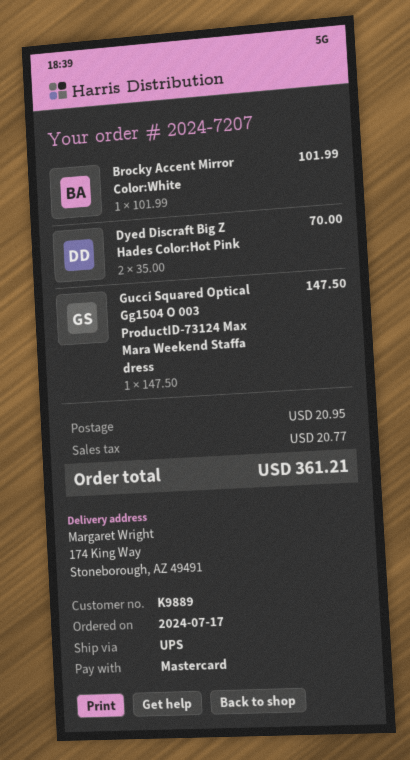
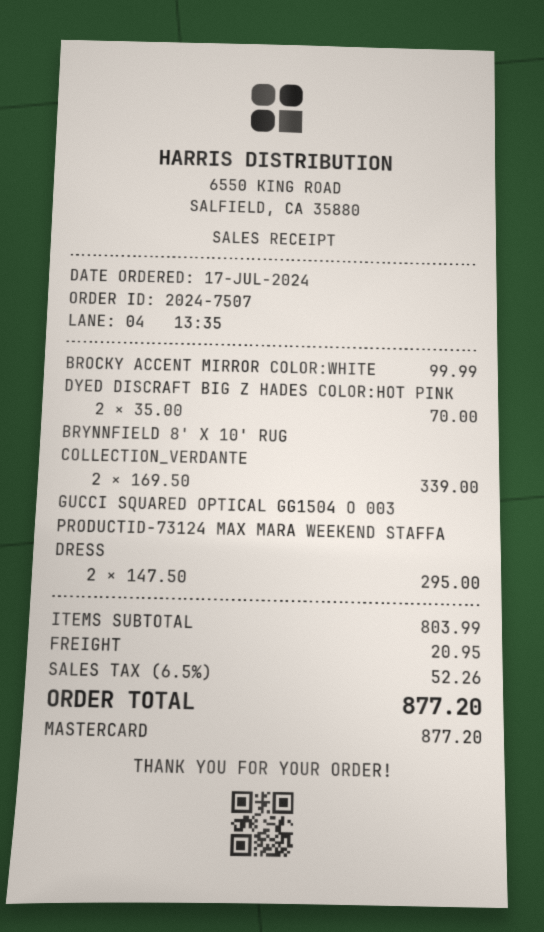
order number: 2024-7207 -> 2024-7507
Brocky Accent Mirror Color:White: 1 x 101.99 = 101.99 -> 1 x 99.99 = 99.99
Gucci Squared Optical Gg1504 O 003 ProductID-73124 Max Mara Weekend Staffa dress: 1 x 147.50 = 147.50 -> 2 x 147.50 = 295.00
BRYNNFIELD 8' X 10' RUG COLLECTION_VERDANTE: none -> 2 x 169.50 = 339.00
tax: 20.77 -> 52.26
total: 361.21 -> 877.20

